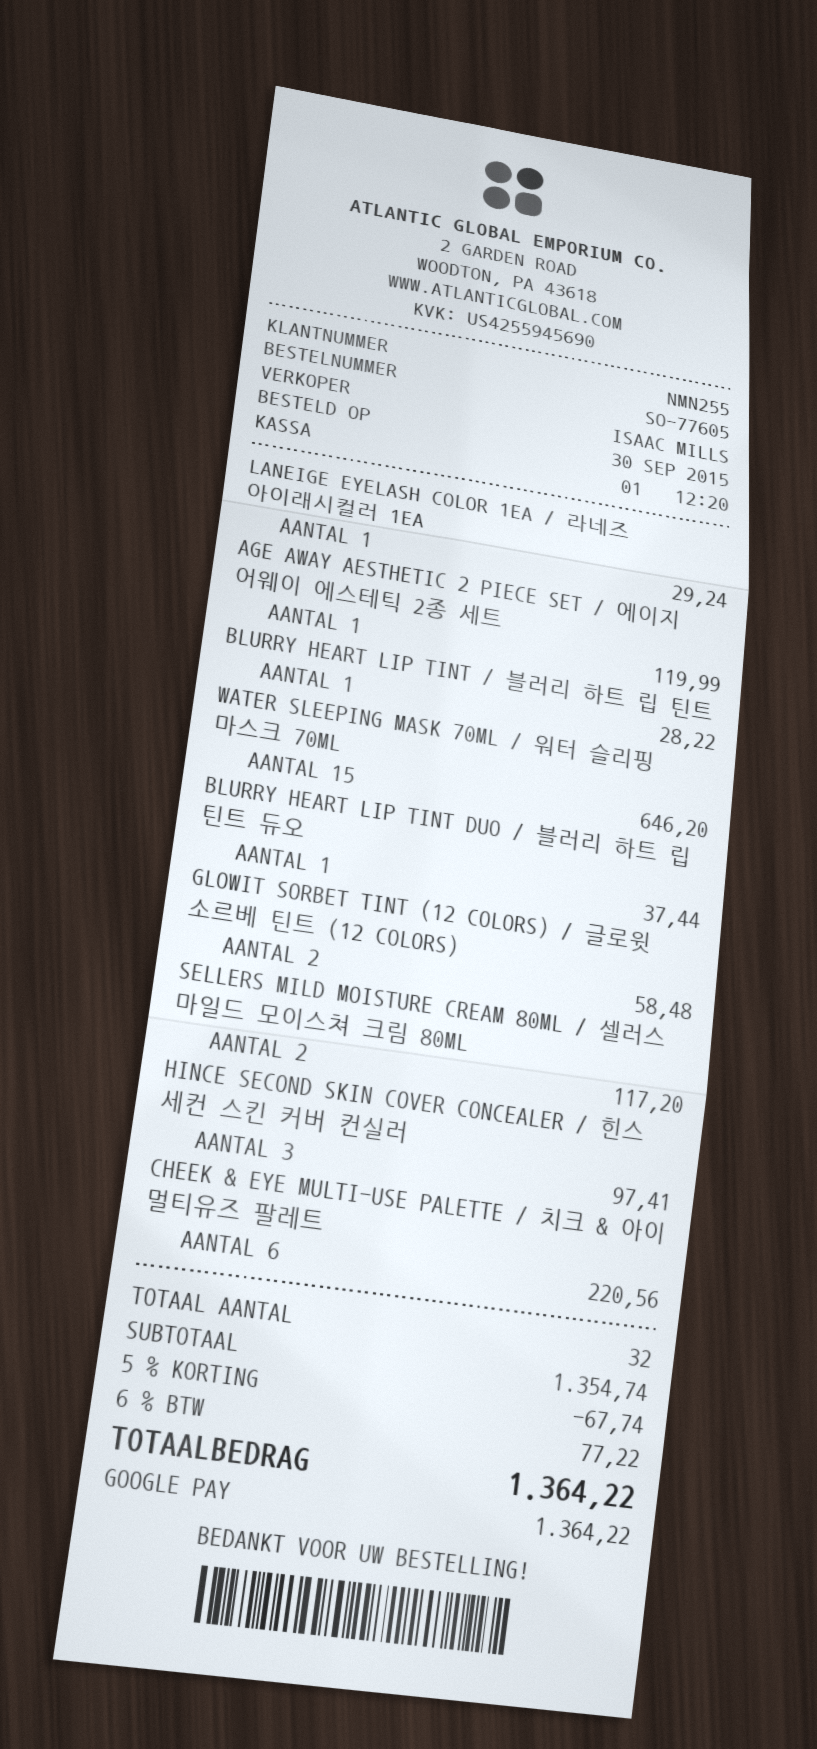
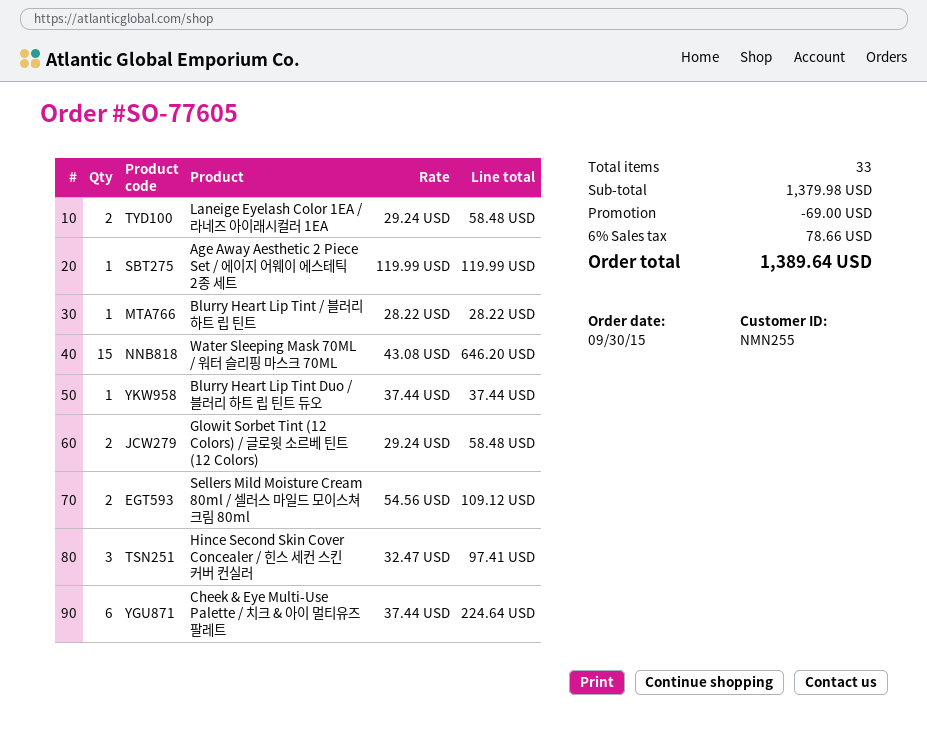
LANEIGE EYELASH COLOR 1EA / 라네즈 아이래시컬러 1EA: 1 for 29.24 -> 2 for 58.48
SELLERS MILD MOISTURE CREAM 80ML / 셀러스 마일드 모이스쳐 크림 80ML: 2 for 117.20 -> 2 for 109.12
CHEEK & EYE MULTI-USE PALETTE / 치크 & 아이 멀티유즈 팔레트: 6 for 220.56 -> 6 for 224.64
total quantity: 32 -> 33
subtotal: 1354.74 -> 1379.98
discount: 67.74 -> 69.00
tax: 6% = 77.22 -> 6% = 78.66
total: 1364.22 -> 1389.64

